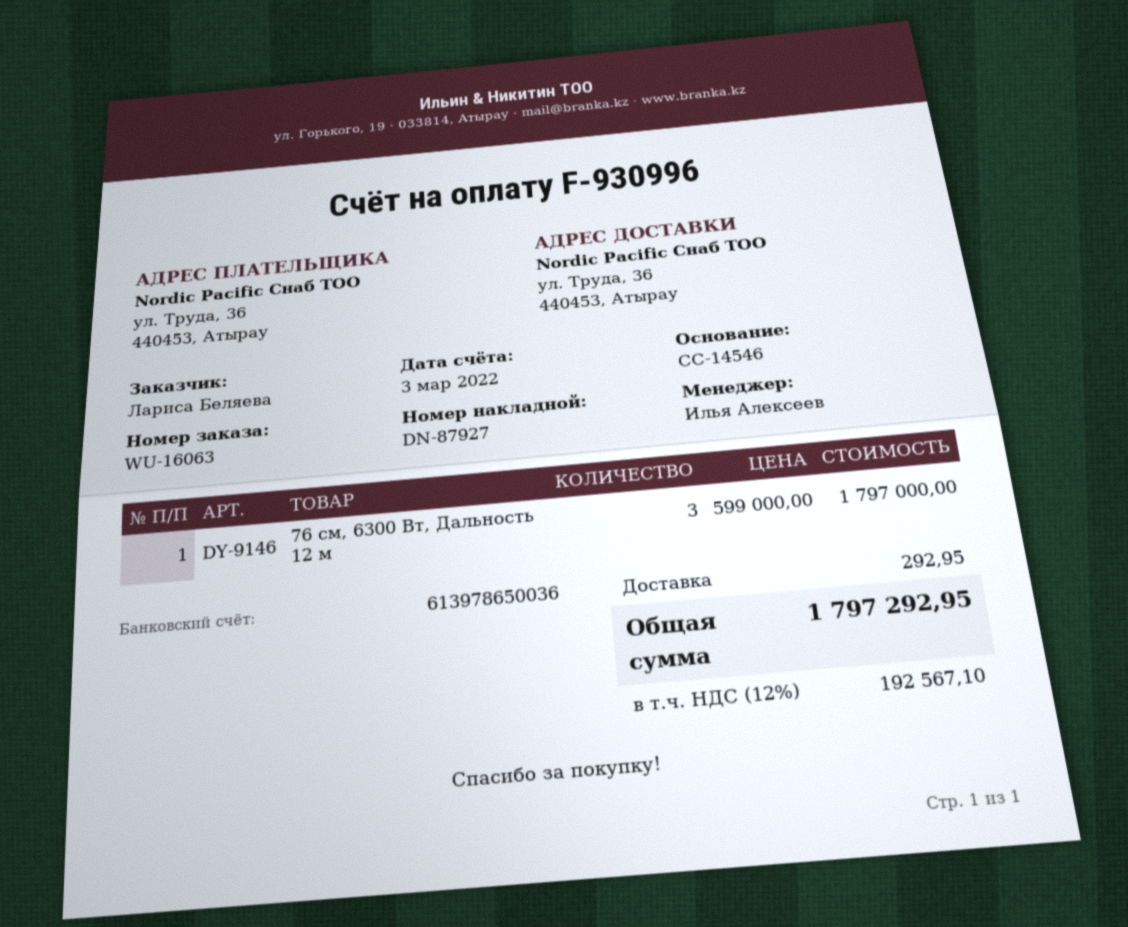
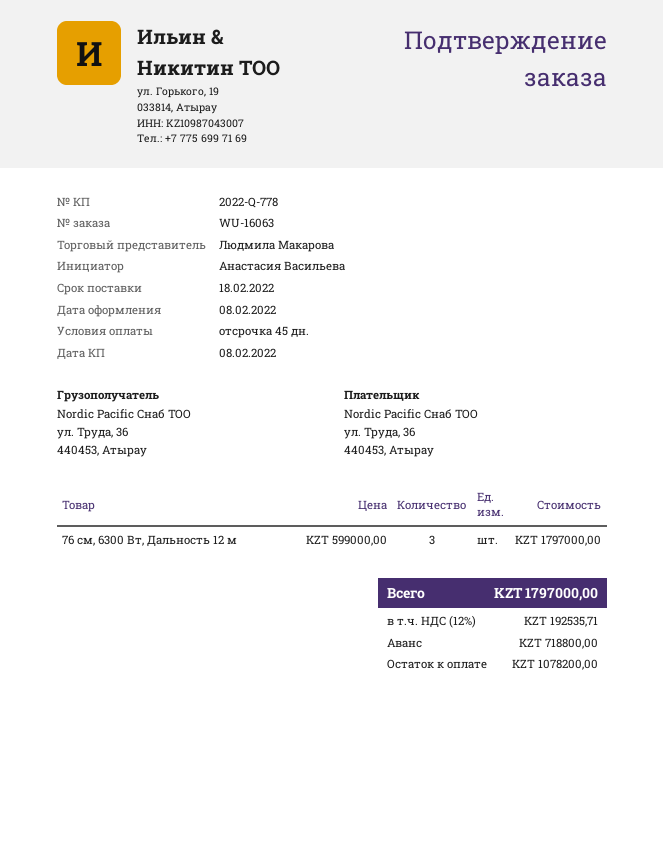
ordered by: Лариса Беляева -> Анастасия Васильева
sales rep: Илья Алексеев -> Людмила Макарова
shipping: 292.95 -> none
tax: 12% = 192567.10 -> 12% = 192535.71
total: 1797292.95 -> 1797000.00

